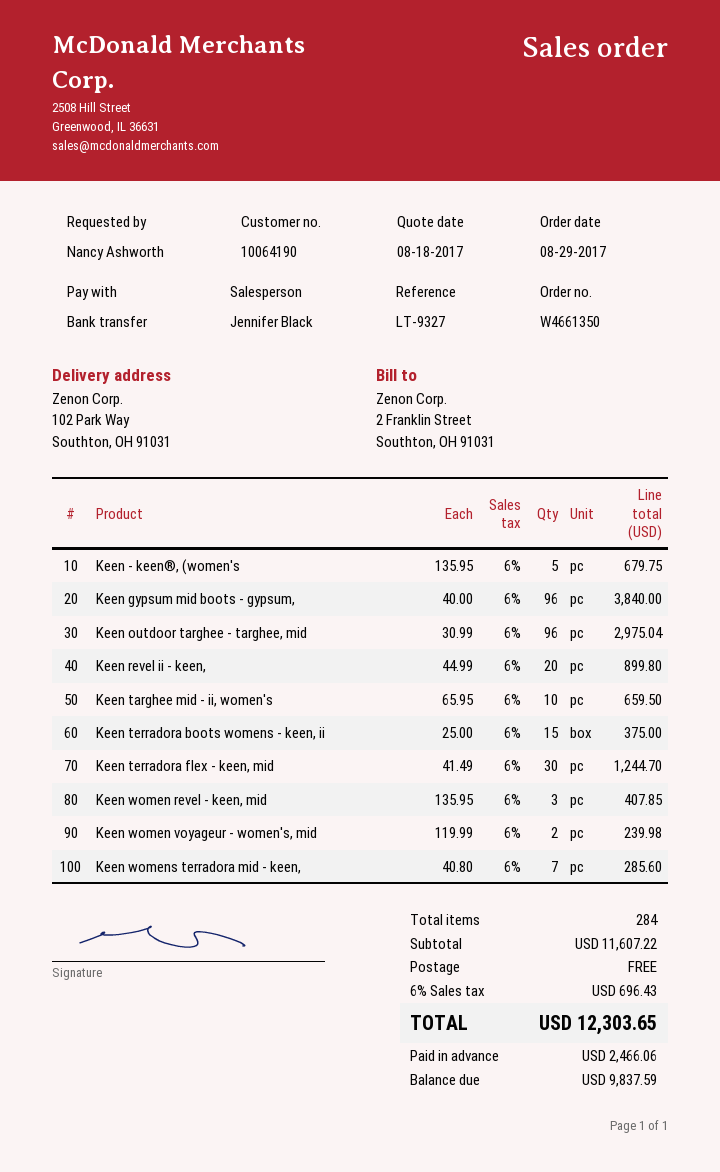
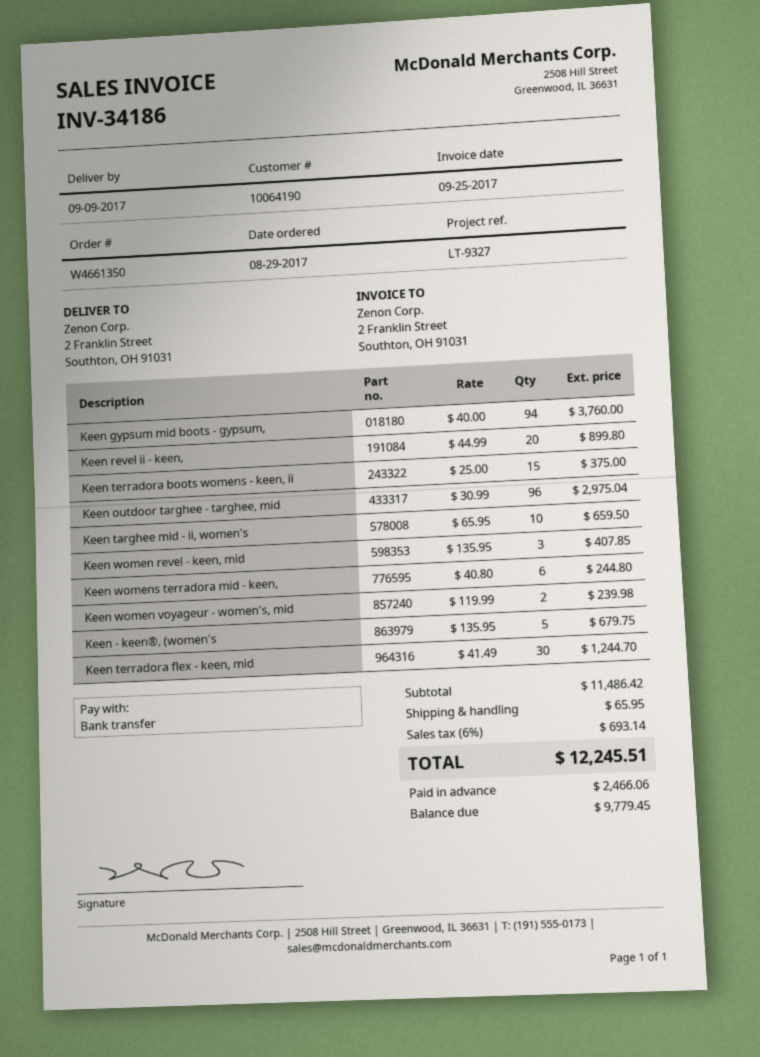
ship to: 102 Park Way, Southton, OH 91031 -> 2 Franklin Street, Southton, OH 91031
Keen gypsum mid boots - gypsum,: 96 x 40.00 = 3840.00 -> 94 x 40.00 = 3760.00
Keen womens terradora mid - keen,: 7 x 40.80 = 285.60 -> 6 x 40.80 = 244.80
subtotal: 11607.22 -> 11486.42
shipping: 0.00 -> 65.95
tax: 6% = 696.43 -> 6% = 693.14
total: 12303.65 -> 12245.51
balance: 9837.59 -> 9779.45

